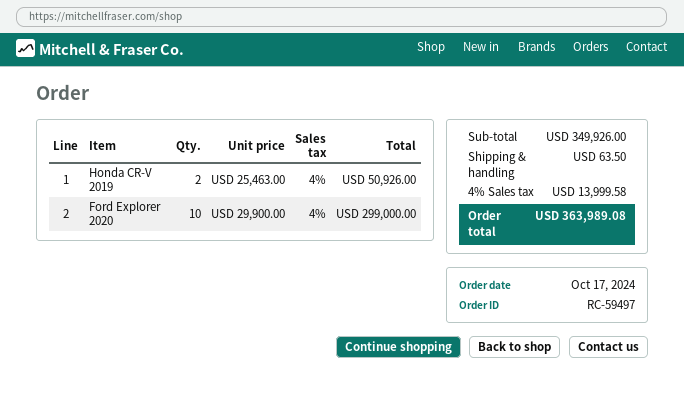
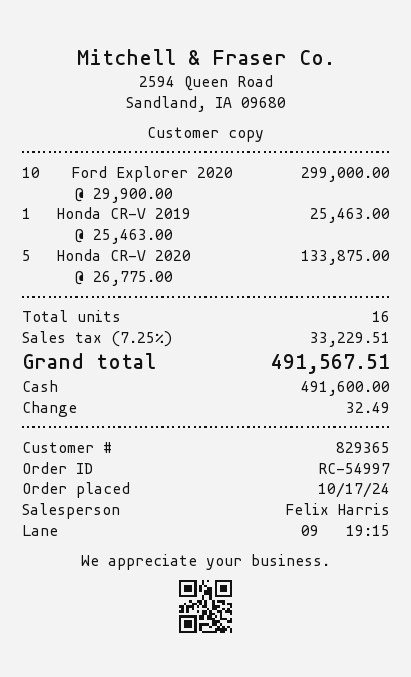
order number: RC-59497 -> RC-54997
Honda CR-V 2019: 2 x 25463.00 = 50926.00 -> 1 x 25463.00 = 25463.00
Honda CR-V 2020: none -> 5 x 26775.00 = 133875.00
shipping: 63.50 -> none
tax: 4% = 13999.58 -> 7.25% = 33229.51
total: 363989.08 -> 491567.51

